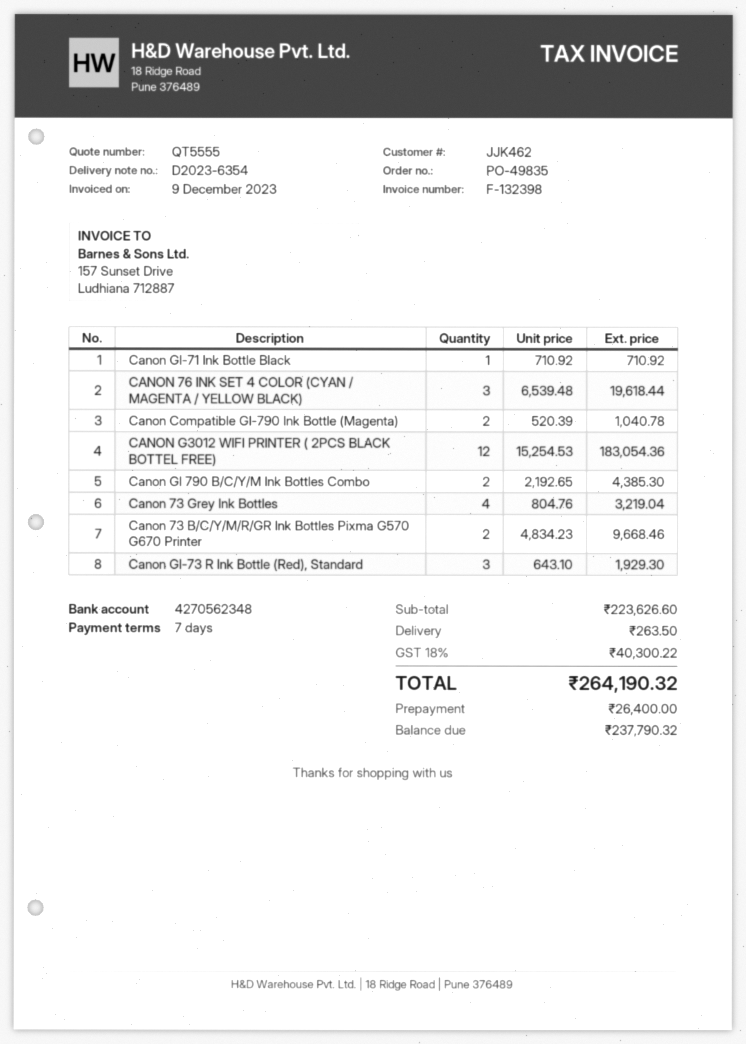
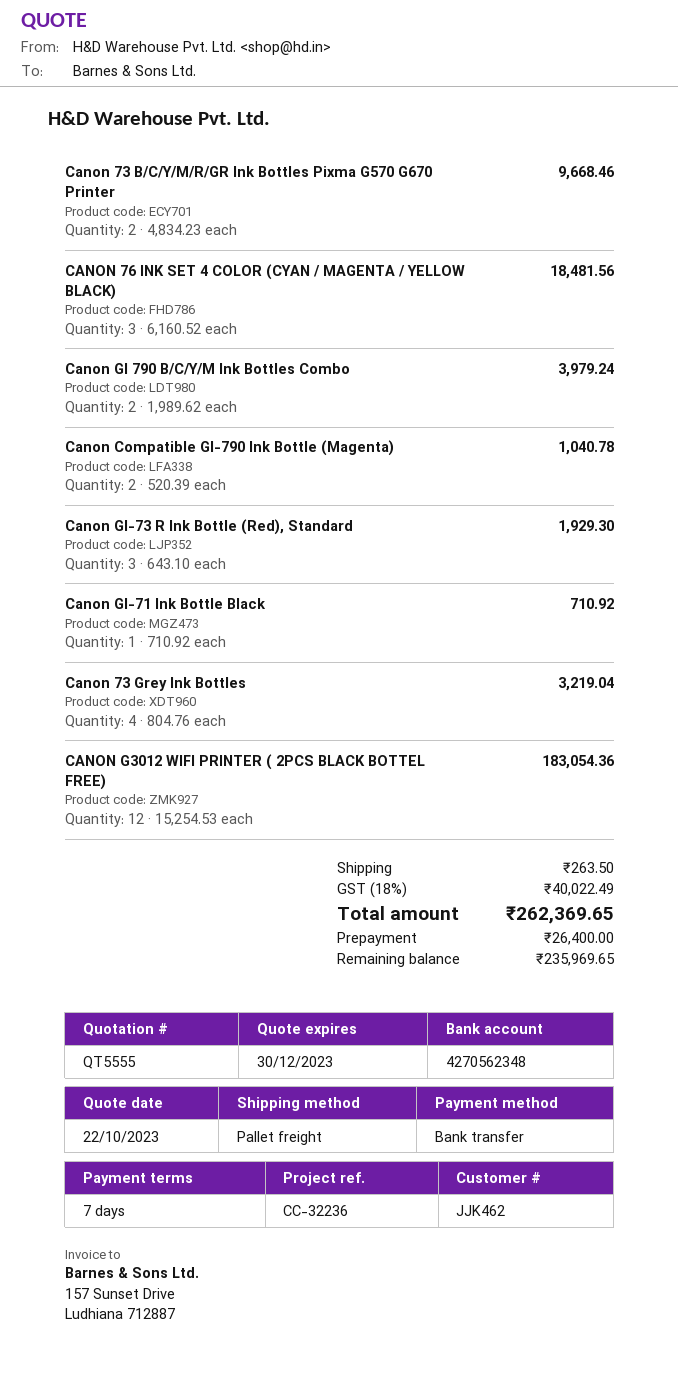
CANON 76 INK SET 4 COLOR (CYAN / MAGENTA / YELLOW BLACK): 3 x 6539.48 = 19618.44 -> 3 x 6160.52 = 18481.56
Canon GI 790 B/C/Y/M Ink Bottles Combo: 2 x 2192.65 = 4385.30 -> 2 x 1989.62 = 3979.24
tax: 18% = 40300.22 -> 18% = 40022.49
total: 264190.32 -> 262369.65
balance: 237790.32 -> 235969.65

